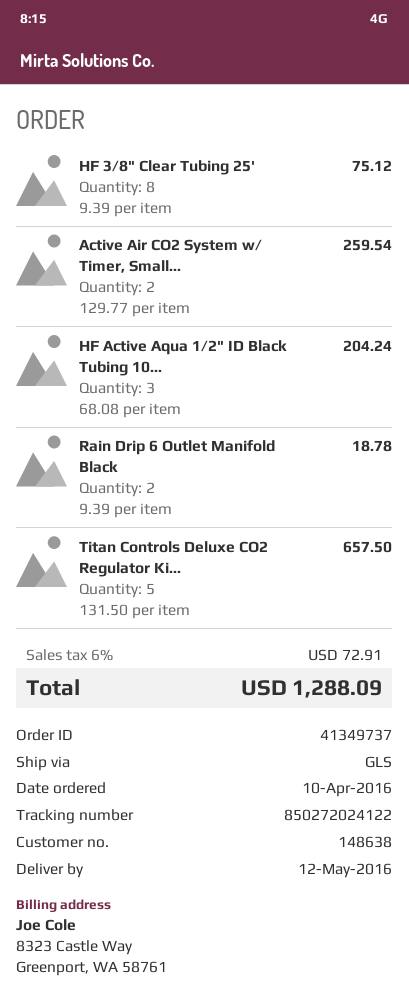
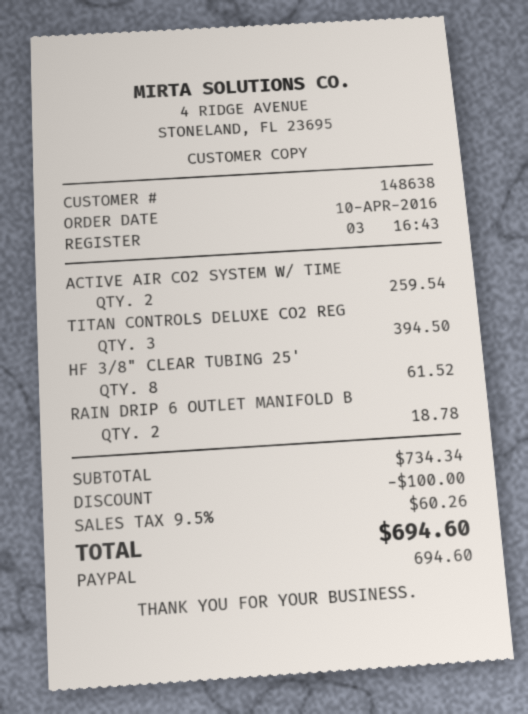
HF 3/8" Clear Tubing 25': 8 for 75.12 -> 8 for 61.52
HF Active Aqua 1/2" ID Black Tubing 10...: 3 for 204.24 -> none
Titan Controls Deluxe CO2 Regulator Ki...: 5 for 657.50 -> 3 for 394.50
discount: none -> 100.00
tax: 6% = 72.91 -> 9.5% = 60.26
total: 1288.09 -> 694.60

